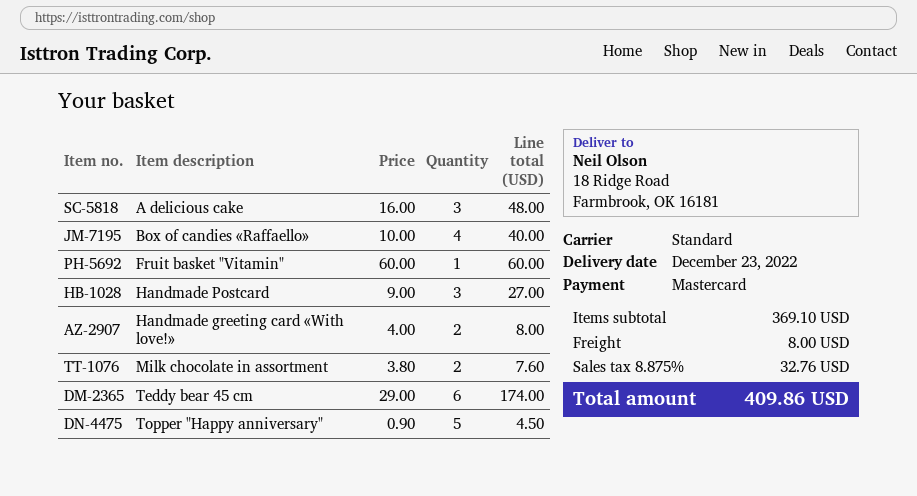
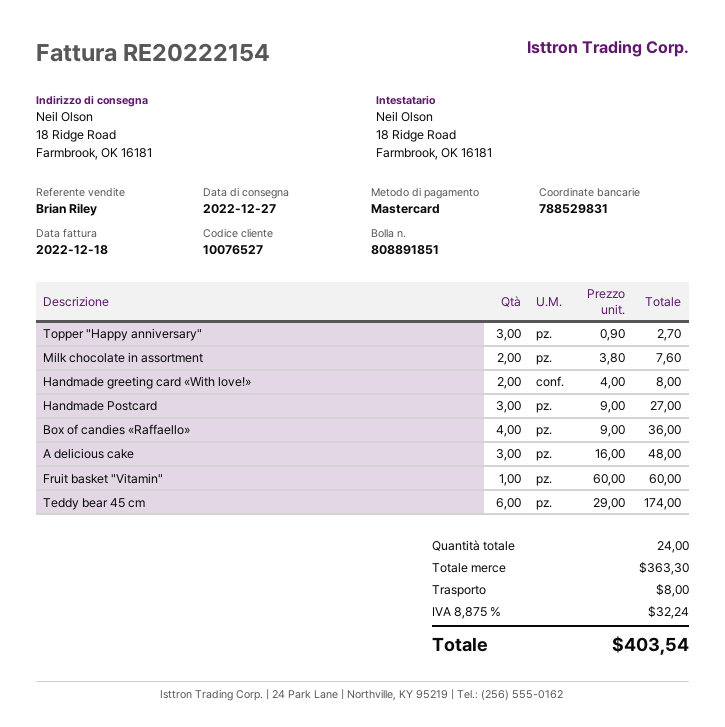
delivery date: 2022-12-23 -> 2022-12-27
Box of candies «Raffaello»: 4 x 10.00 = 40.00 -> 4 x 9.00 = 36.00
Topper "Happy anniversary": 5 x 0.90 = 4.50 -> 3 x 0.90 = 2.70
subtotal: 369.10 -> 363.30
tax: 8.875% = 32.76 -> 8.875% = 32.24
total: 409.86 -> 403.54

